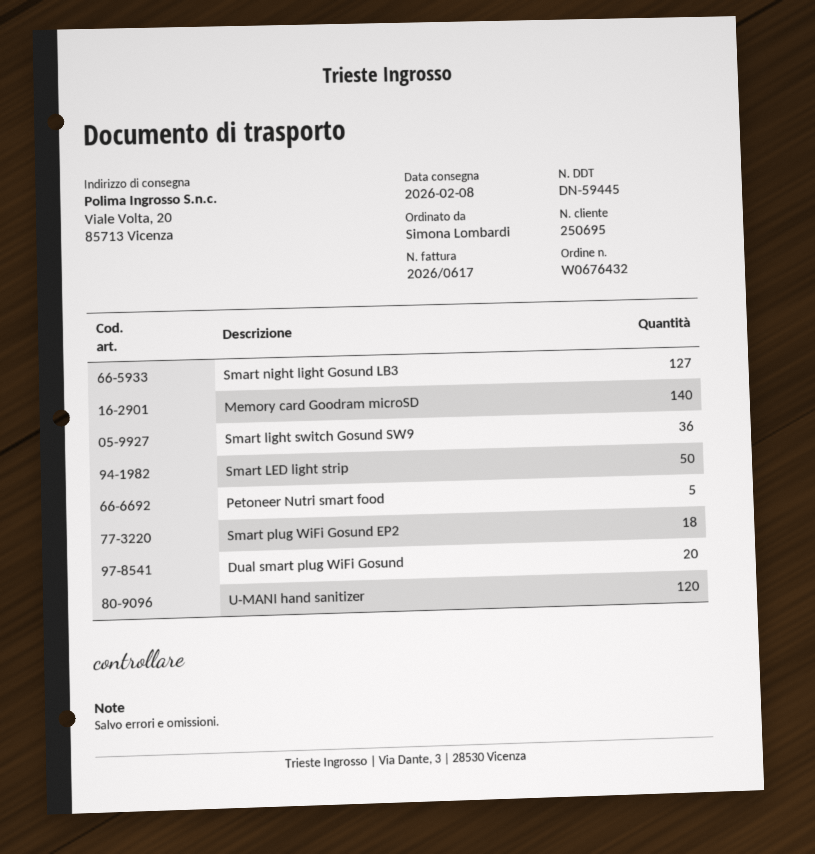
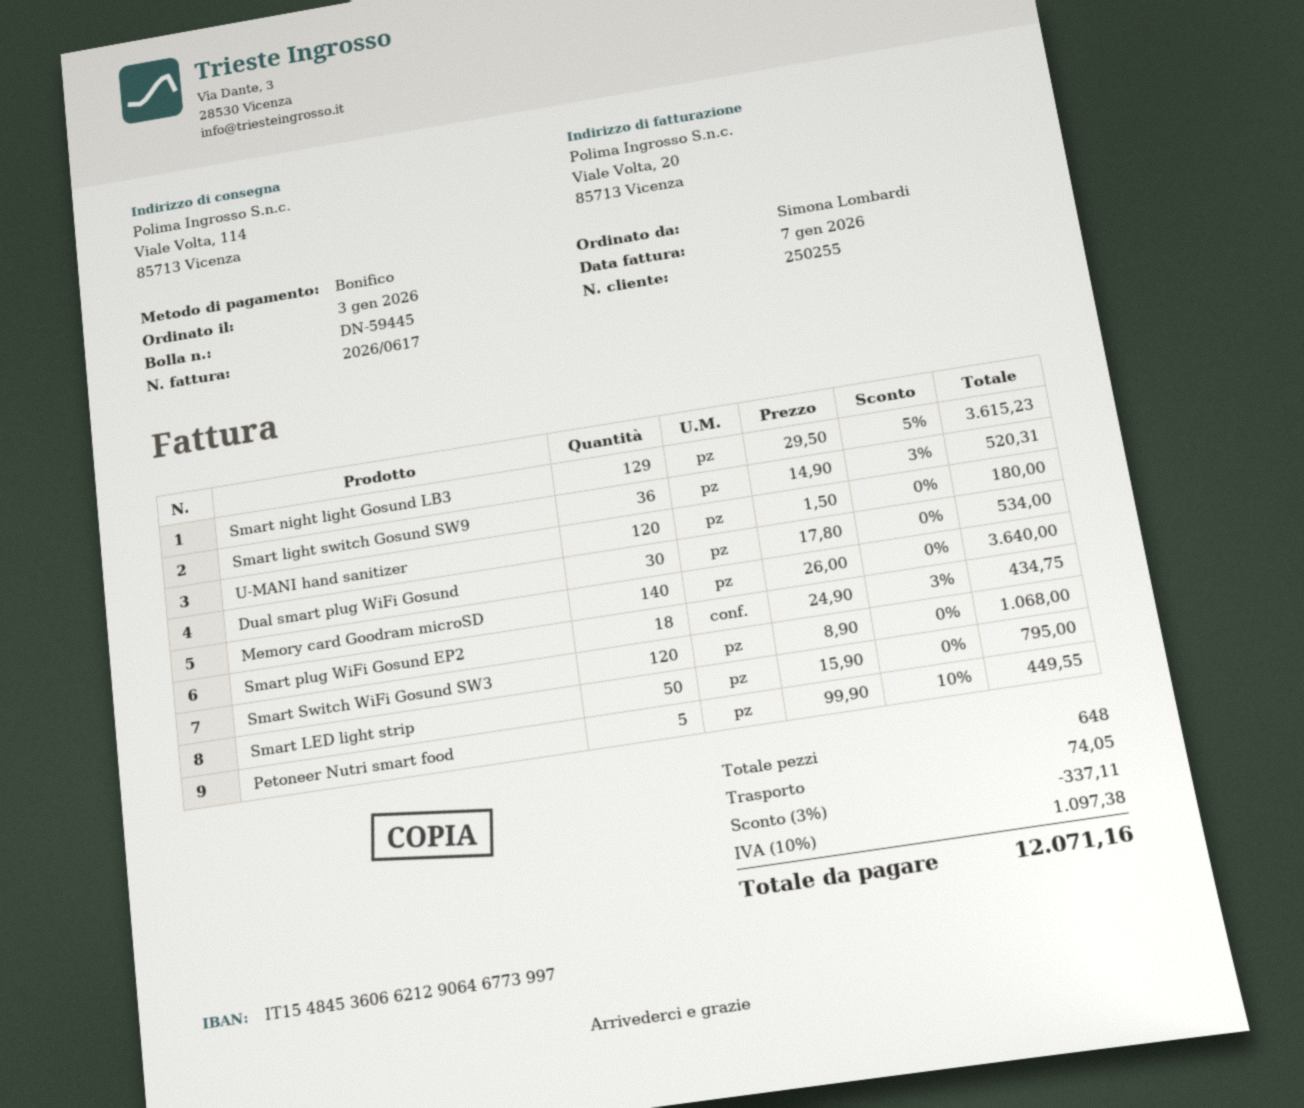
customer number: 250695 -> 250255
ship to: Viale Volta, 20, 85713 Vicenza -> Viale Volta, 114, 85713 Vicenza
Smart night light Gosund LB3: 127 -> 129
Dual smart plug WiFi Gosund: 20 -> 30
Smart Switch WiFi Gosund SW3: none -> 120

